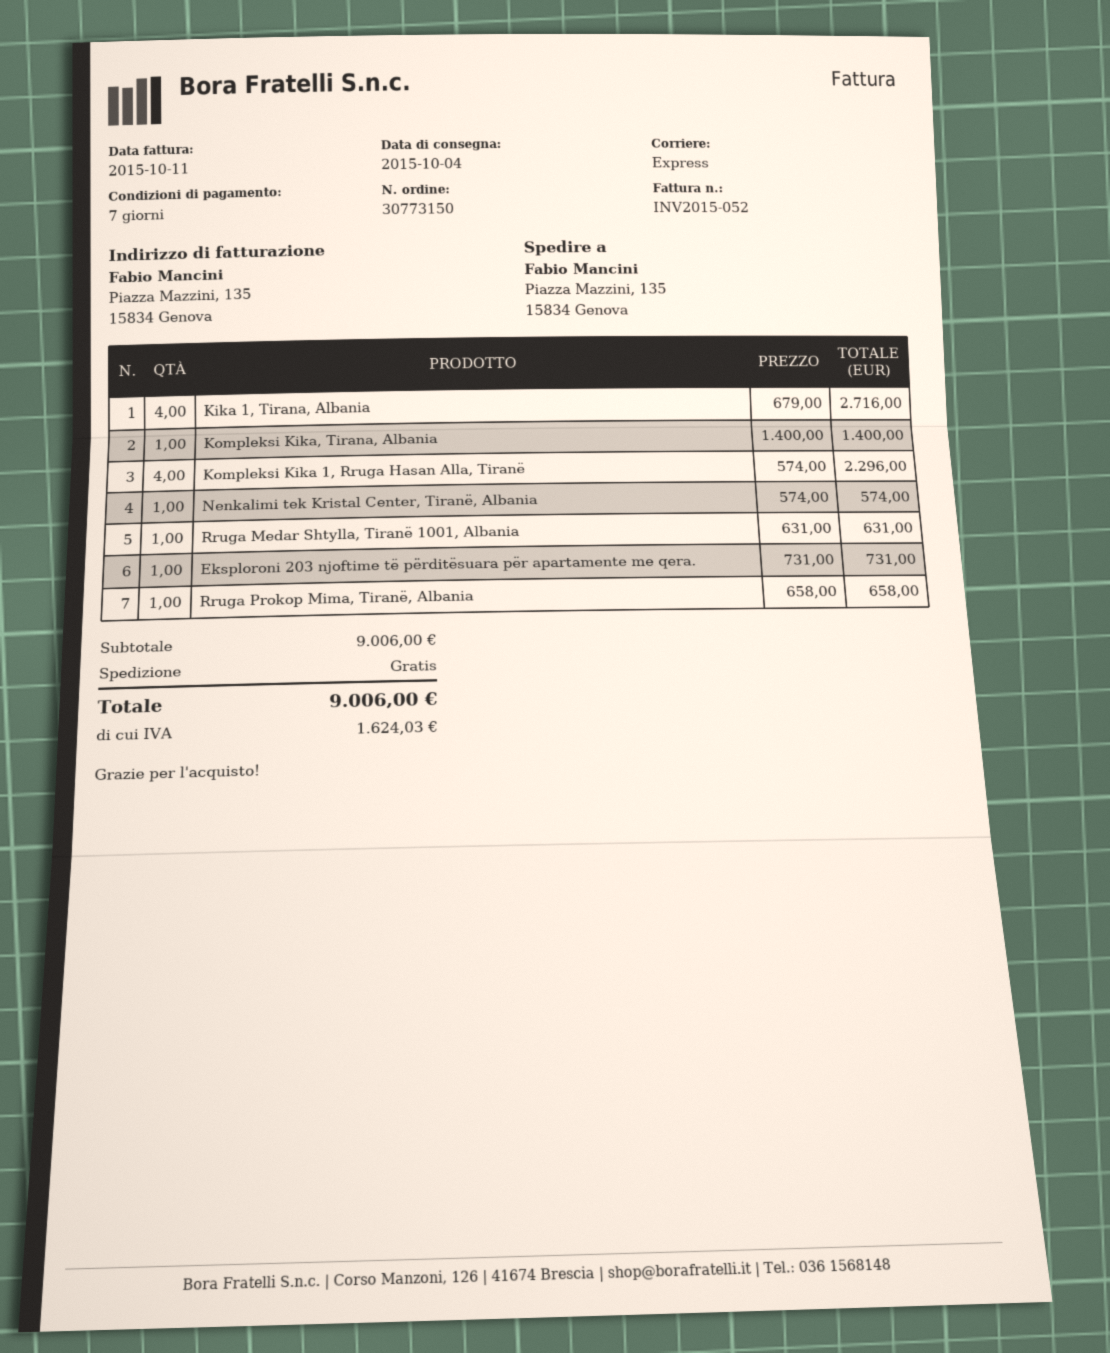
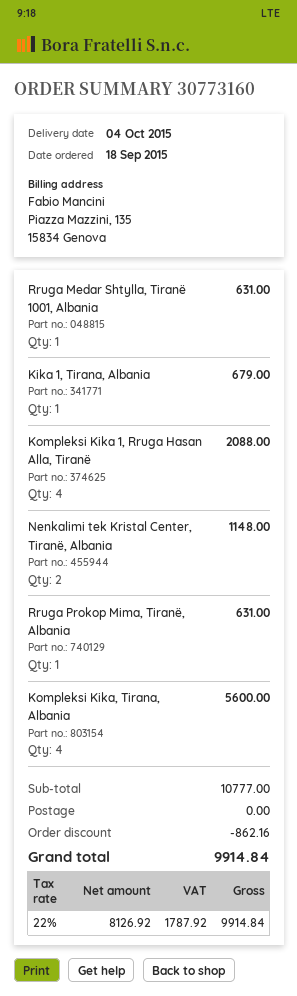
order number: 30773150 -> 30773160
Kika 1, Tirana, Albania: 4 for 2716.00 -> 1 for 679.00
Kompleksi Kika, Tirana, Albania: 1 for 1400.00 -> 4 for 5600.00
Kompleksi Kika 1, Rruga Hasan Alla, Tiranë: 4 for 2296.00 -> 4 for 2088.00
Nenkalimi tek Kristal Center, Tiranë, Albania: 1 for 574.00 -> 2 for 1148.00
Eksploroni 203 njoftime të përditësuara për apartamente me qera.: 1 for 731.00 -> none
Rruga Prokop Mima, Tiranë, Albania: 1 for 658.00 -> 1 for 631.00
subtotal: 9006.00 -> 10777.00
discount: none -> 862.16
tax: 1624.03 -> 1787.92
total: 9006.00 -> 9914.84

